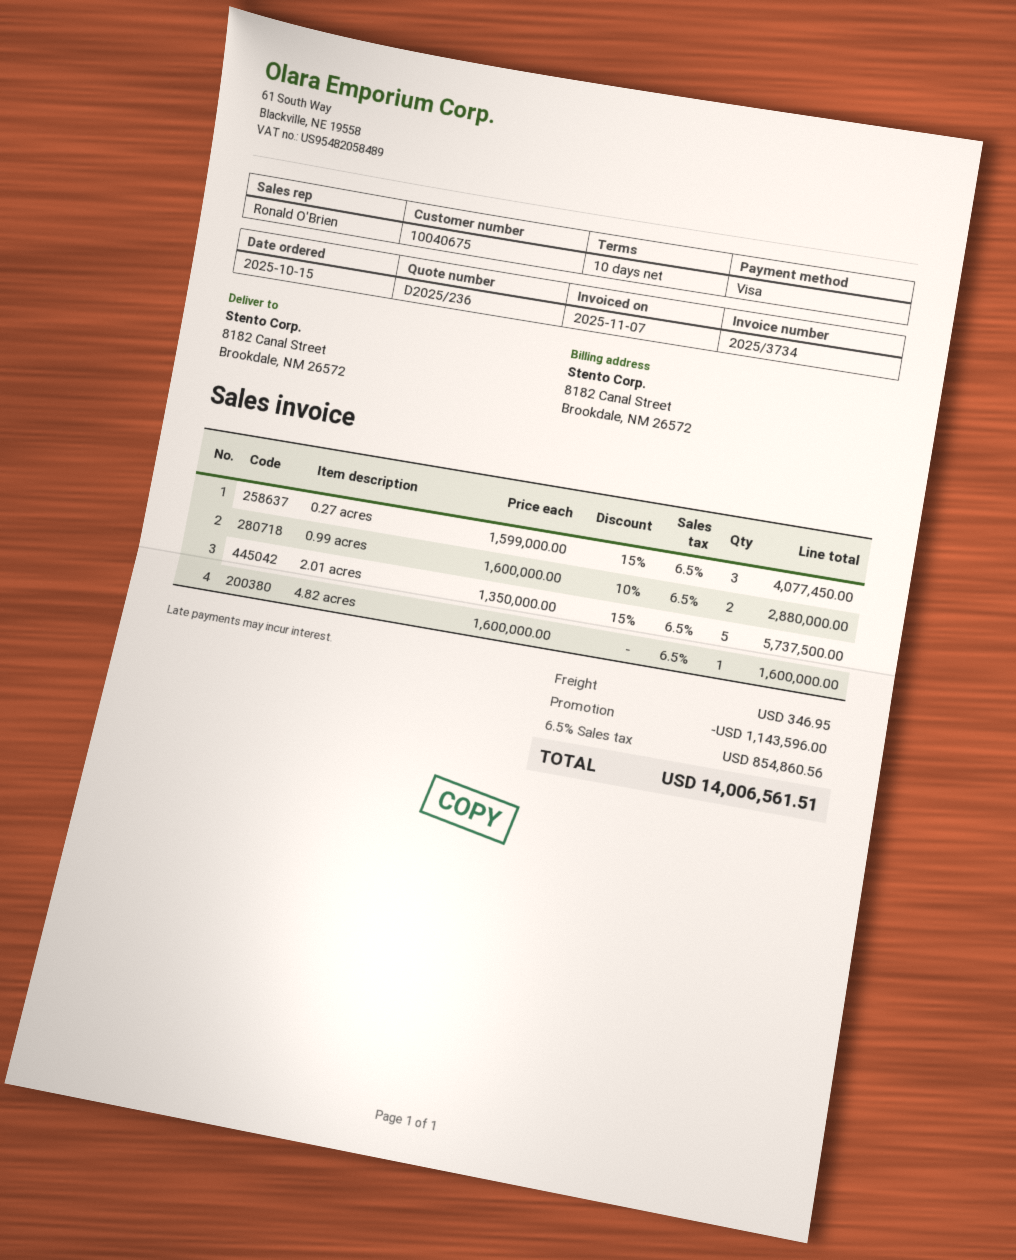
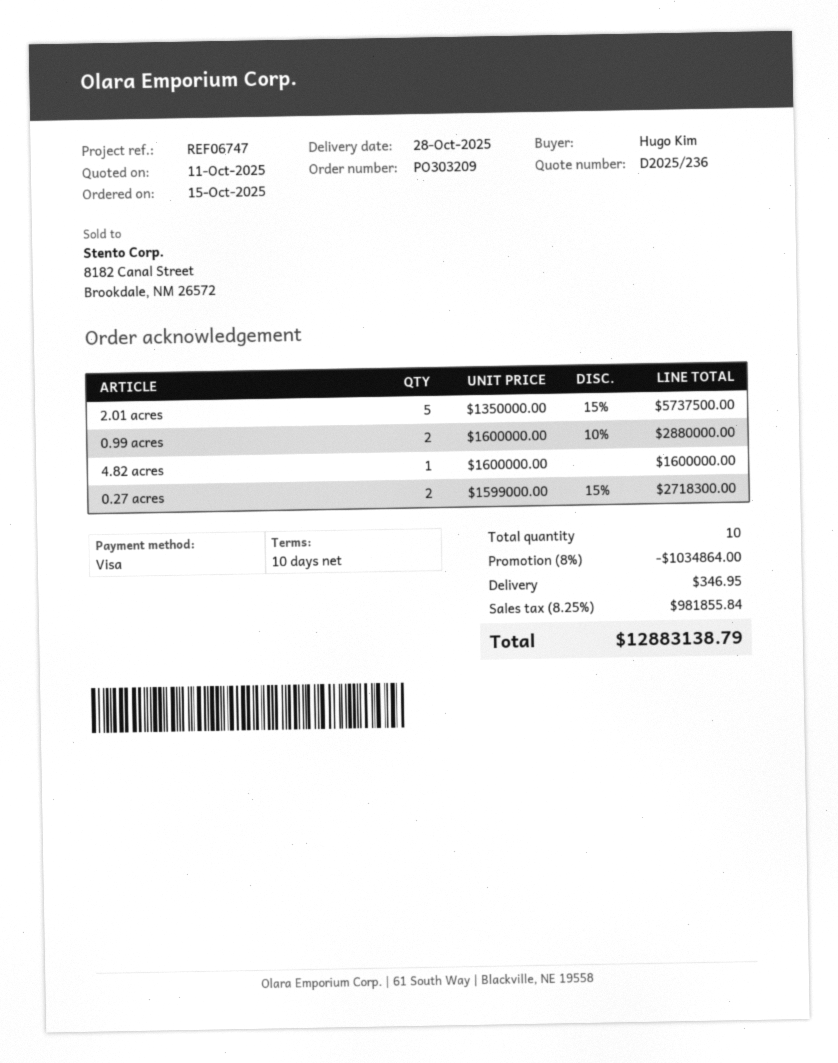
0.27 acres: 3 x 1599000.00 - 15% = 4077450.00 -> 2 x 1599000.00 - 15% = 2718300.00
discount: 1143596.00 -> 1034864.00
tax: 6.5% = 854860.56 -> 8.25% = 981855.84
total: 14006561.51 -> 12883138.79

